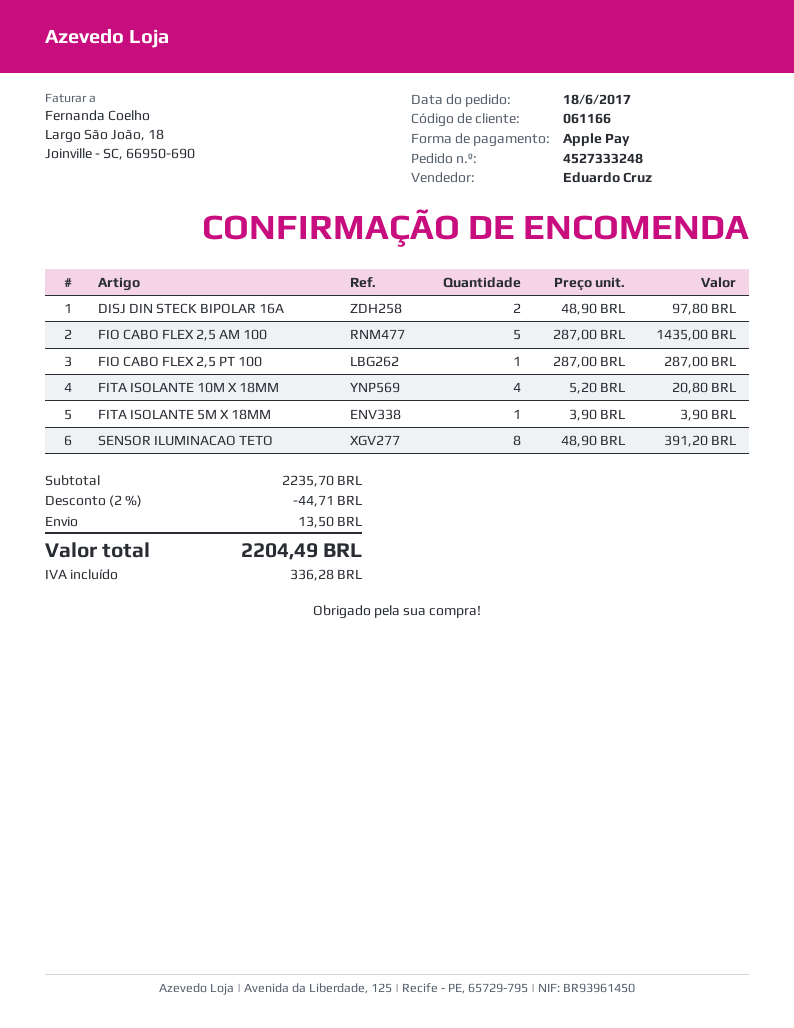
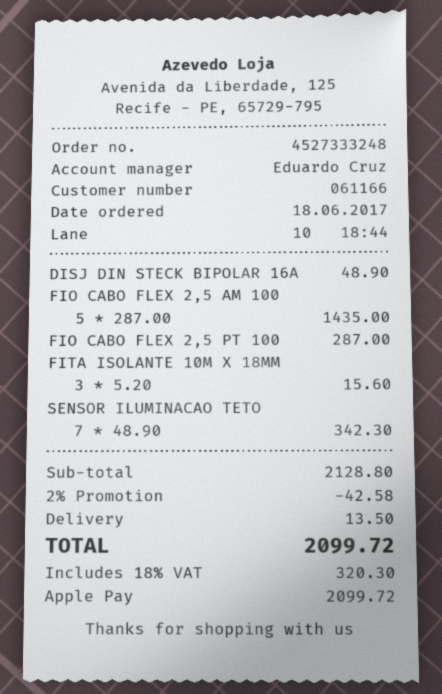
DISJ DIN STECK BIPOLAR 16A: 2 x 48.90 = 97.80 -> 1 x 48.90 = 48.90
FITA ISOLANTE 10M X 18MM: 4 x 5.20 = 20.80 -> 3 x 5.20 = 15.60
FITA ISOLANTE 5M X 18MM: 1 x 3.90 = 3.90 -> none
SENSOR ILUMINACAO TETO: 8 x 48.90 = 391.20 -> 7 x 48.90 = 342.30
subtotal: 2235.70 -> 2128.80
discount: 2% = 44.71 -> 2% = 42.58
tax: 336.28 -> 320.30
total: 2204.49 -> 2099.72

